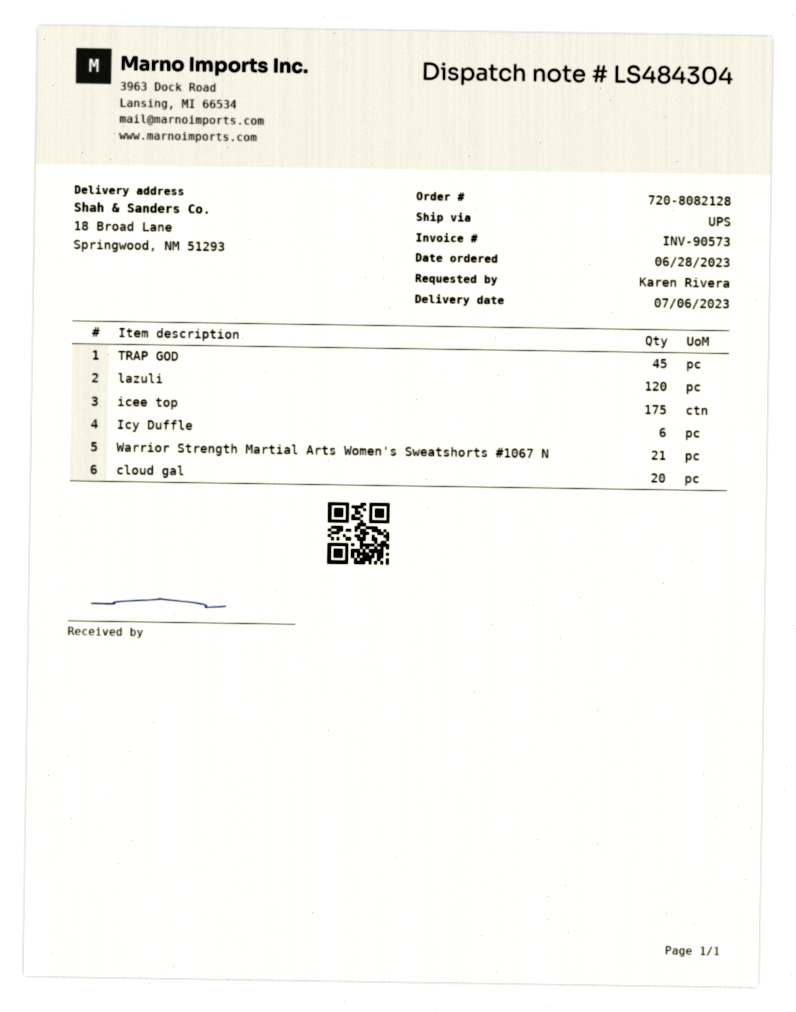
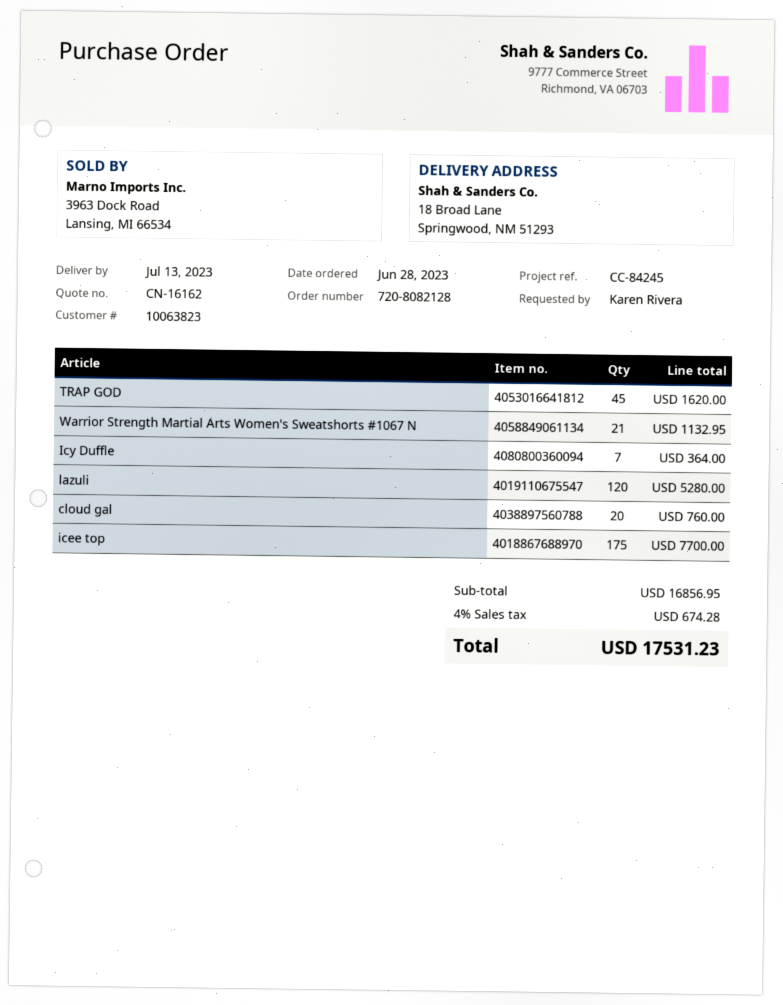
delivery date: 2023-07-06 -> 2023-07-13
Icy Duffle: 6 -> 7

